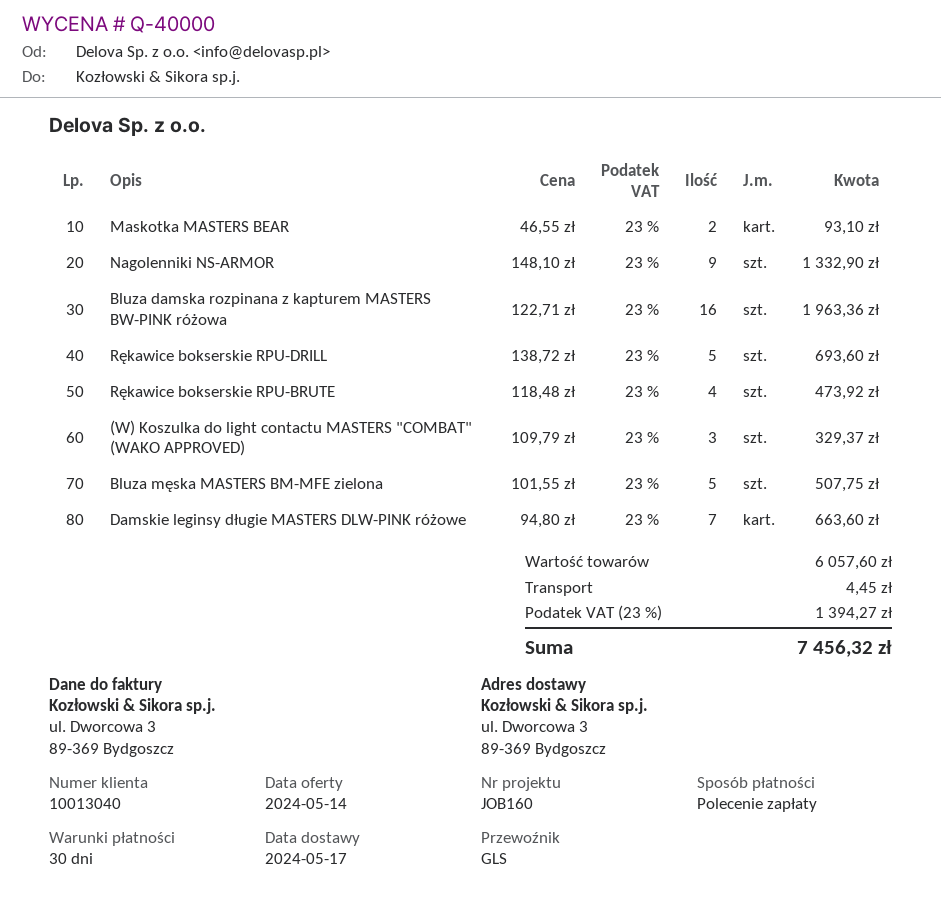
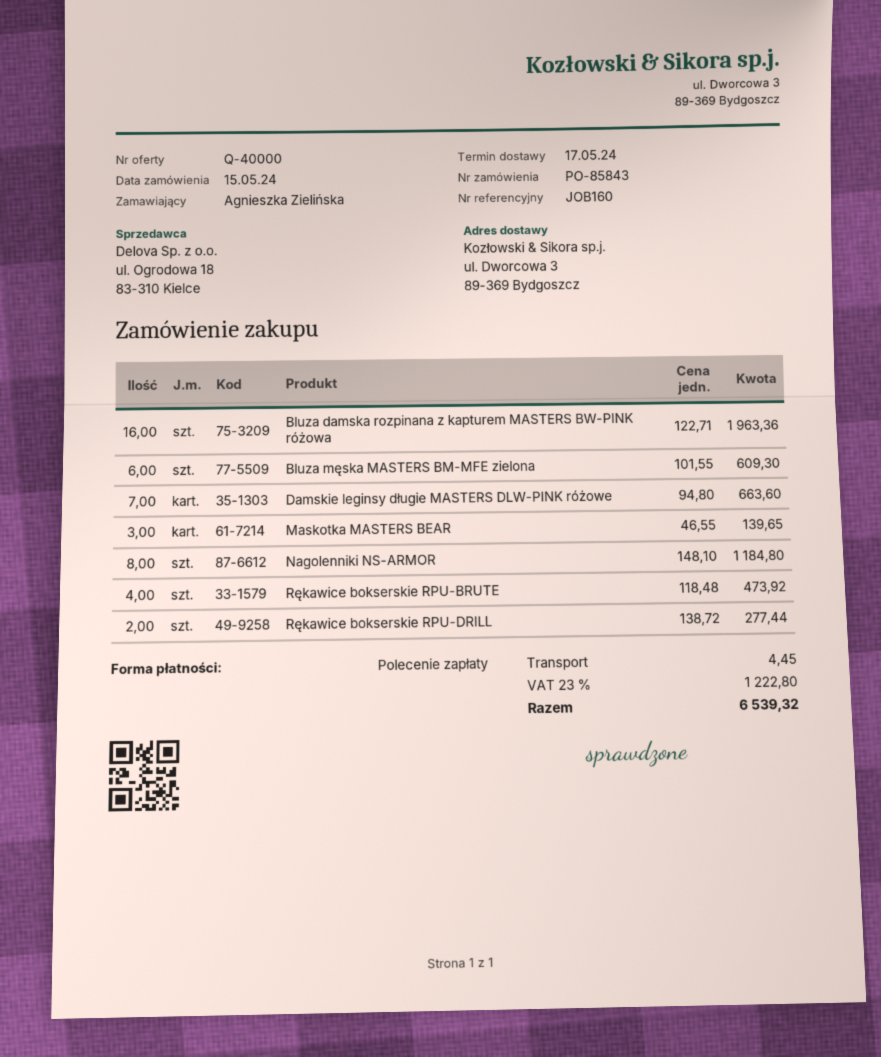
Maskotka MASTERS BEAR: 2 x 46.55 = 93.10 -> 3 x 46.55 = 139.65
Nagolenniki NS-ARMOR: 9 x 148.10 = 1332.90 -> 8 x 148.10 = 1184.80
Rękawice bokserskie RPU-DRILL: 5 x 138.72 = 693.60 -> 2 x 138.72 = 277.44
(W) Koszulka do light contactu MASTERS "COMBAT" (WAKO APPROVED): 3 x 109.79 = 329.37 -> none
Bluza męska MASTERS BM-MFE zielona: 5 x 101.55 = 507.75 -> 6 x 101.55 = 609.30
tax: 23% = 1394.27 -> 23% = 1222.80
total: 7456.32 -> 6539.32

